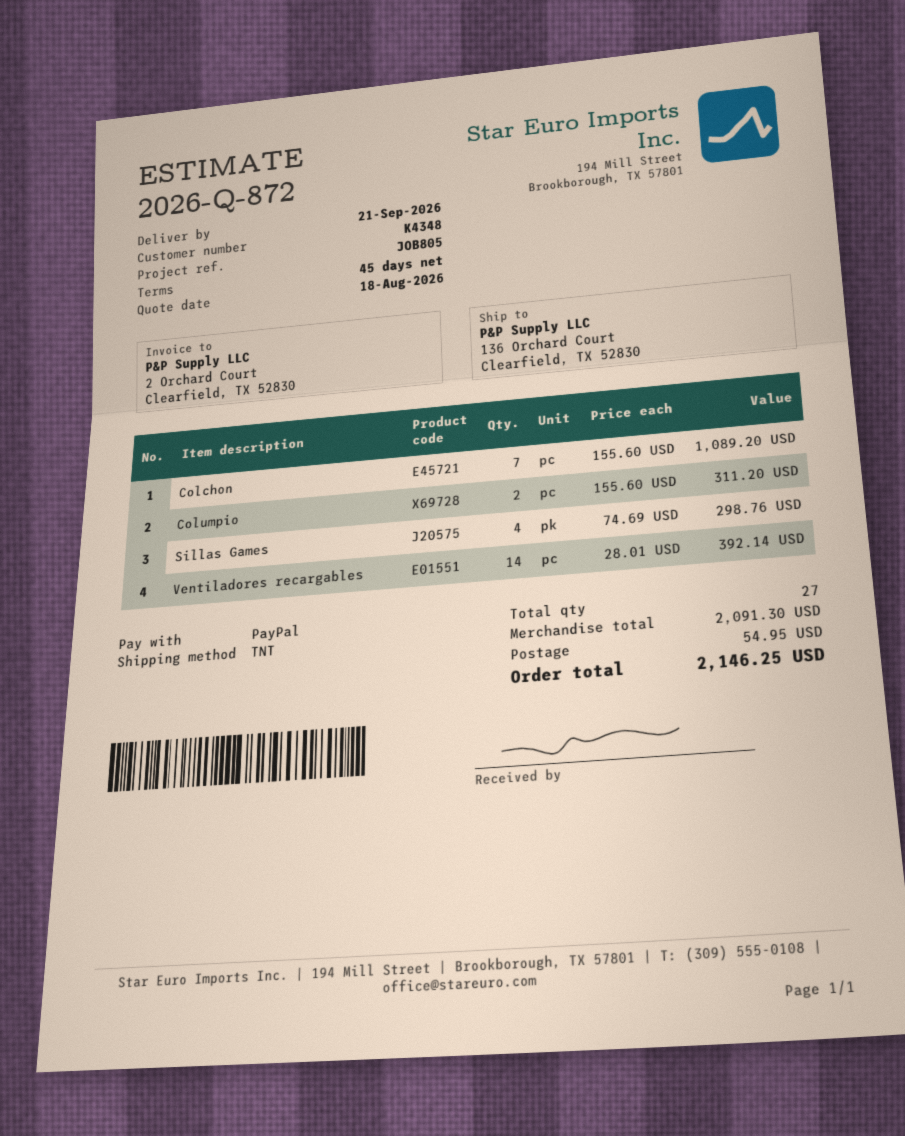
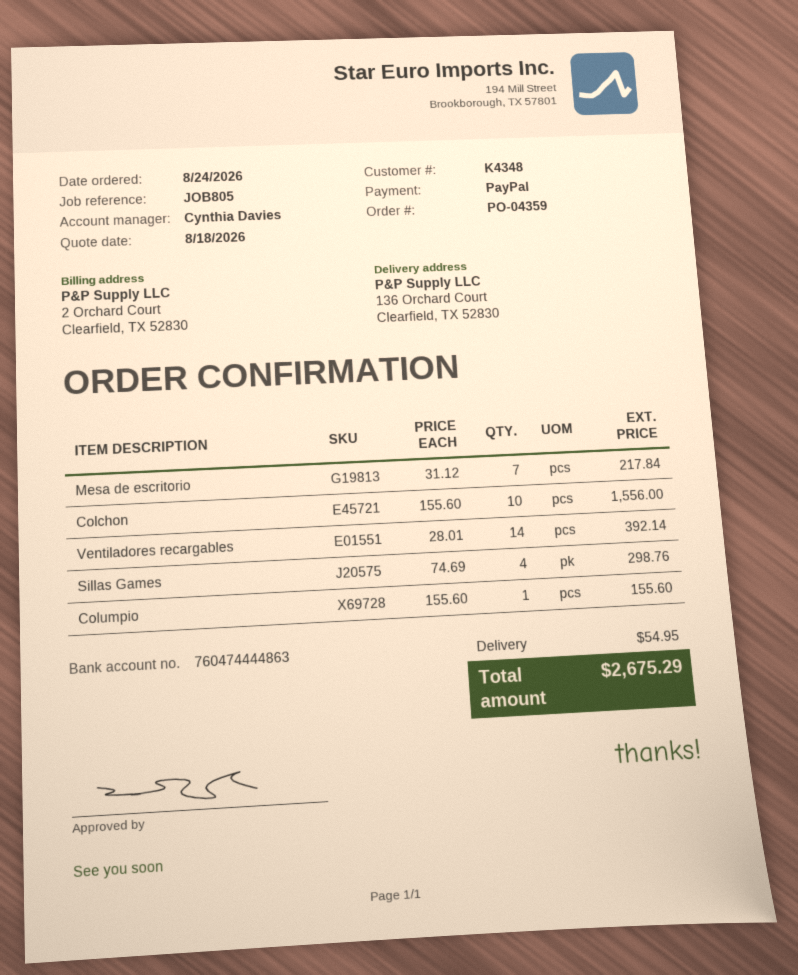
Colchon: 7 x 155.60 = 1089.20 -> 10 x 155.60 = 1556.00
Columpio: 2 x 155.60 = 311.20 -> 1 x 155.60 = 155.60
Mesa de escritorio: none -> 7 x 31.12 = 217.84
total: 2146.25 -> 2675.29

